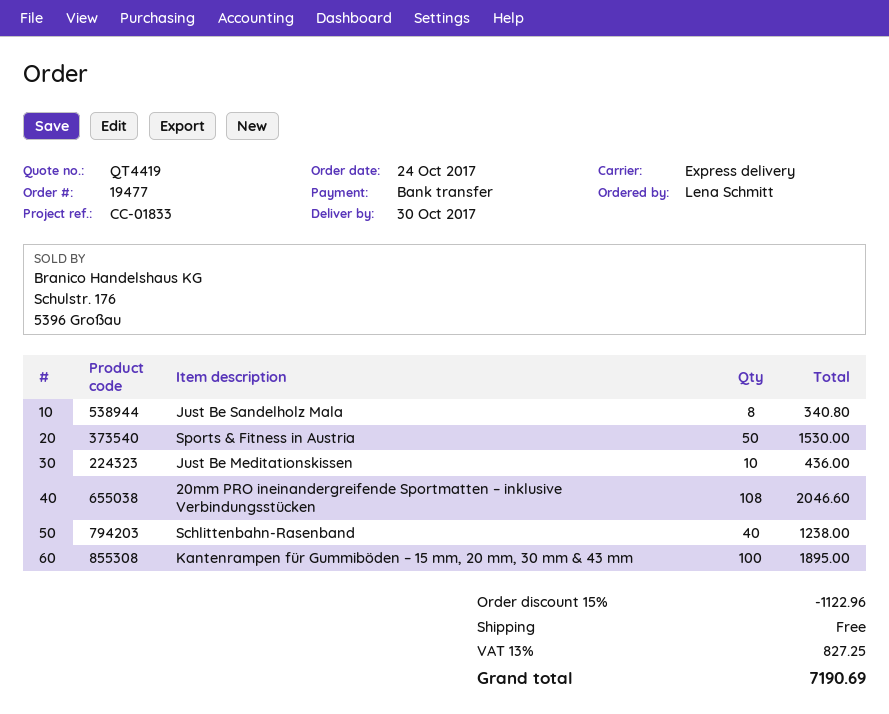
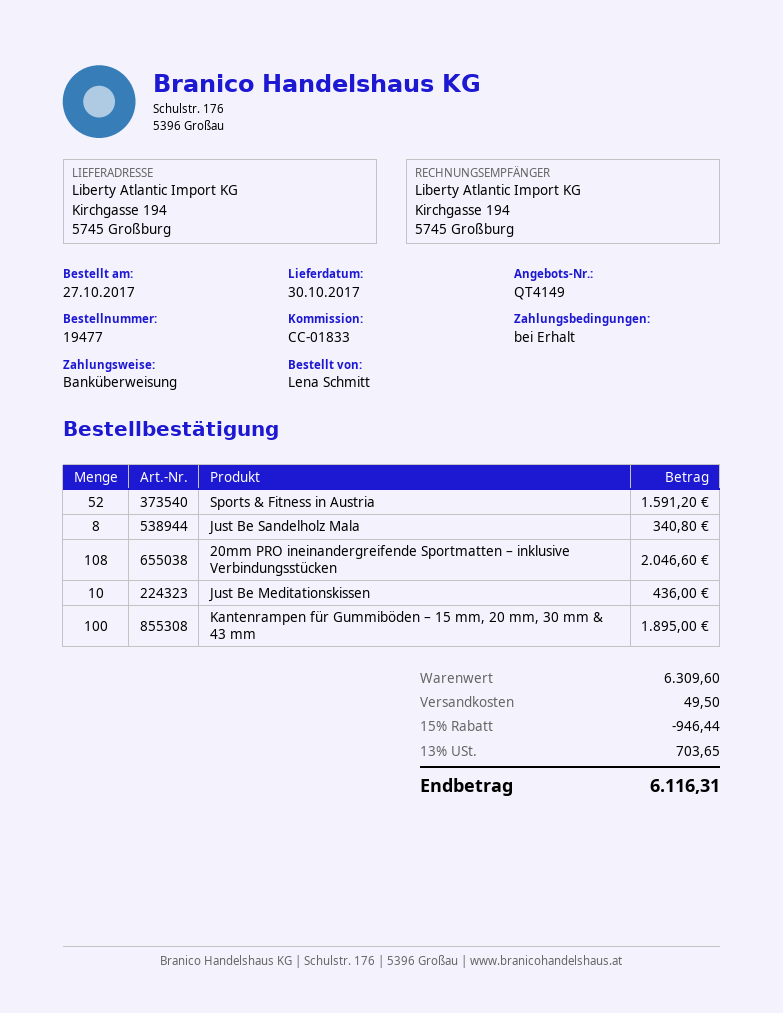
quote number: QT4419 -> QT4149
order date: 2017-10-24 -> 2017-10-27
Sports & Fitness in Austria: 50 for 1530.00 -> 52 for 1591.20
Schlittenbahn-Rasenband: 40 for 1238.00 -> none
discount: 15% = 1122.96 -> 15% = 946.44
shipping: 0.00 -> 49.50
tax: 13% = 827.25 -> 13% = 703.65
total: 7190.69 -> 6116.31

